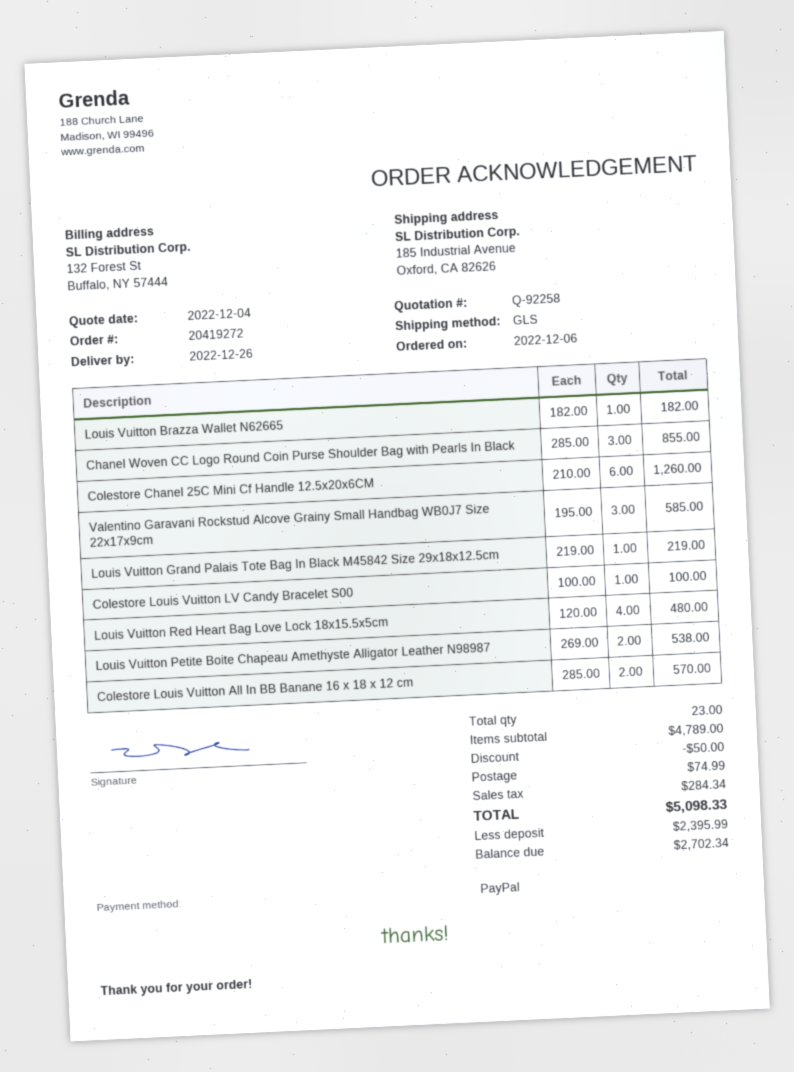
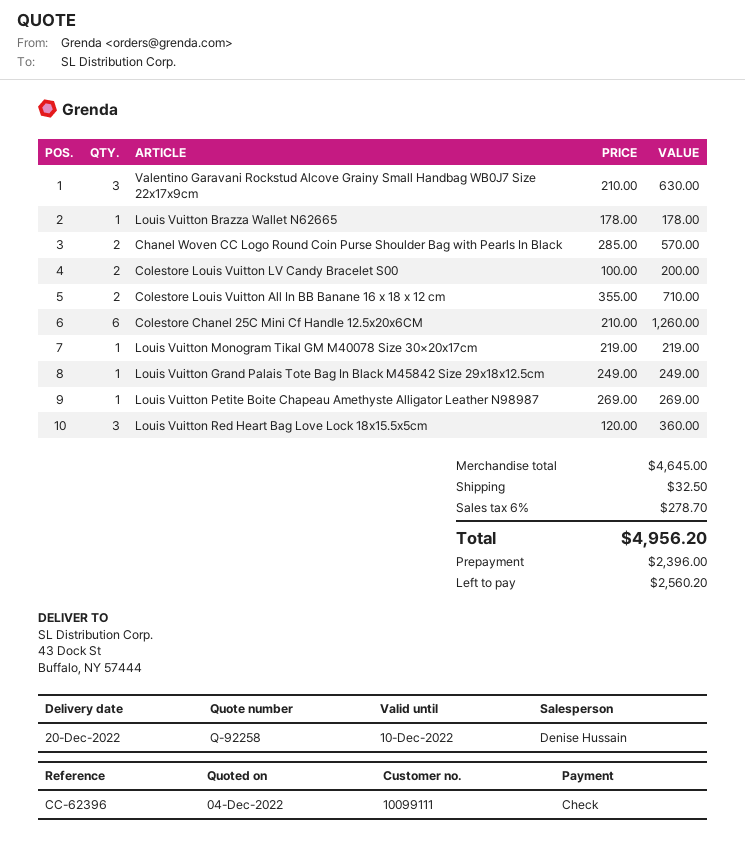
delivery date: 2022-12-26 -> 2022-12-20
payment method: PayPal -> cheque
ship to: 185 Industrial Avenue, Oxford, CA 82626 -> 43 Dock St, Buffalo, NY 57444
Louis Vuitton Brazza Wallet N62665: 1 x 182.00 = 182.00 -> 1 x 178.00 = 178.00
Chanel Woven CC Logo Round Coin Purse Shoulder Bag with Pearls In Black: 3 x 285.00 = 855.00 -> 2 x 285.00 = 570.00
Valentino Garavani Rockstud Alcove Grainy Small Handbag WB0J7 Size 22x17x9cm: 3 x 195.00 = 585.00 -> 3 x 210.00 = 630.00
Louis Vuitton Grand Palais Tote Bag In Black M45842 Size 29x18x12.5cm: 1 x 219.00 = 219.00 -> 1 x 249.00 = 249.00
Colestore Louis Vuitton LV Candy Bracelet S00: 1 x 100.00 = 100.00 -> 2 x 100.00 = 200.00
Louis Vuitton Red Heart Bag Love Lock 18x15.5x5cm: 4 x 120.00 = 480.00 -> 3 x 120.00 = 360.00
Louis Vuitton Petite Boite Chapeau Amethyste Alligator Leather N98987: 2 x 269.00 = 538.00 -> 1 x 269.00 = 269.00
Colestore Louis Vuitton All In BB Banane 16 x 18 x 12 cm: 2 x 285.00 = 570.00 -> 2 x 355.00 = 710.00
Louis Vuitton Monogram Tikal GM M40078 Size 30×20x17cm: none -> 1 x 219.00 = 219.00
subtotal: 4789.00 -> 4645.00
discount: 50.00 -> none
shipping: 74.99 -> 32.50
tax: 284.34 -> 278.70
total: 5098.33 -> 4956.20
deposit: 2395.99 -> 2396.00
balance: 2702.34 -> 2560.20

